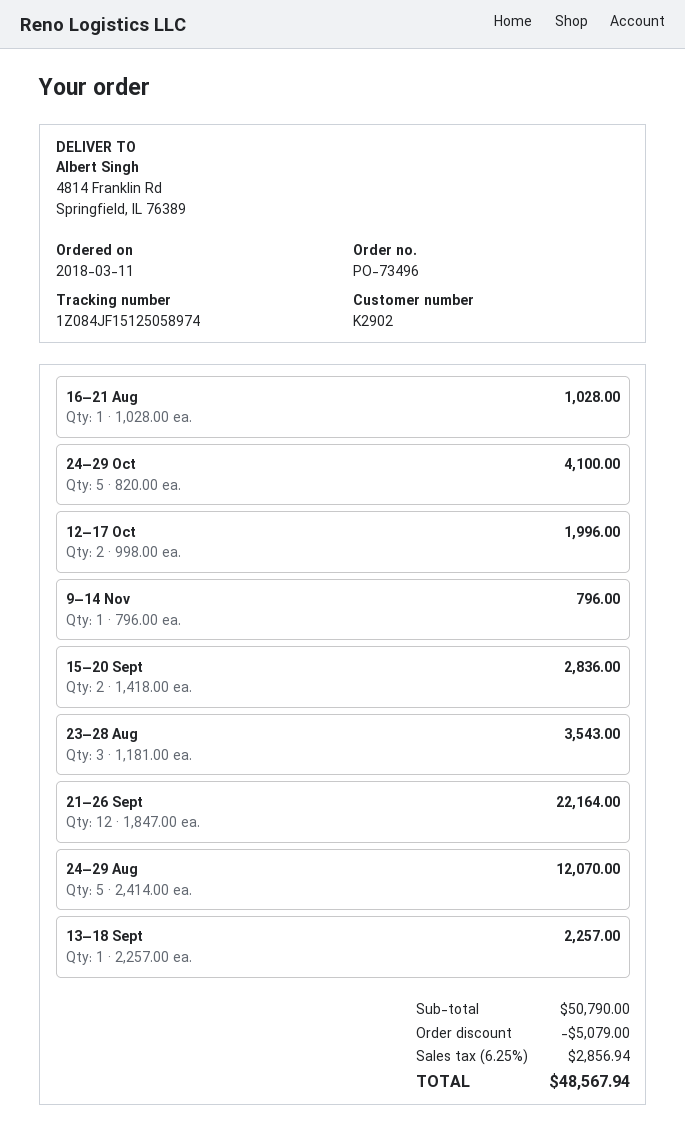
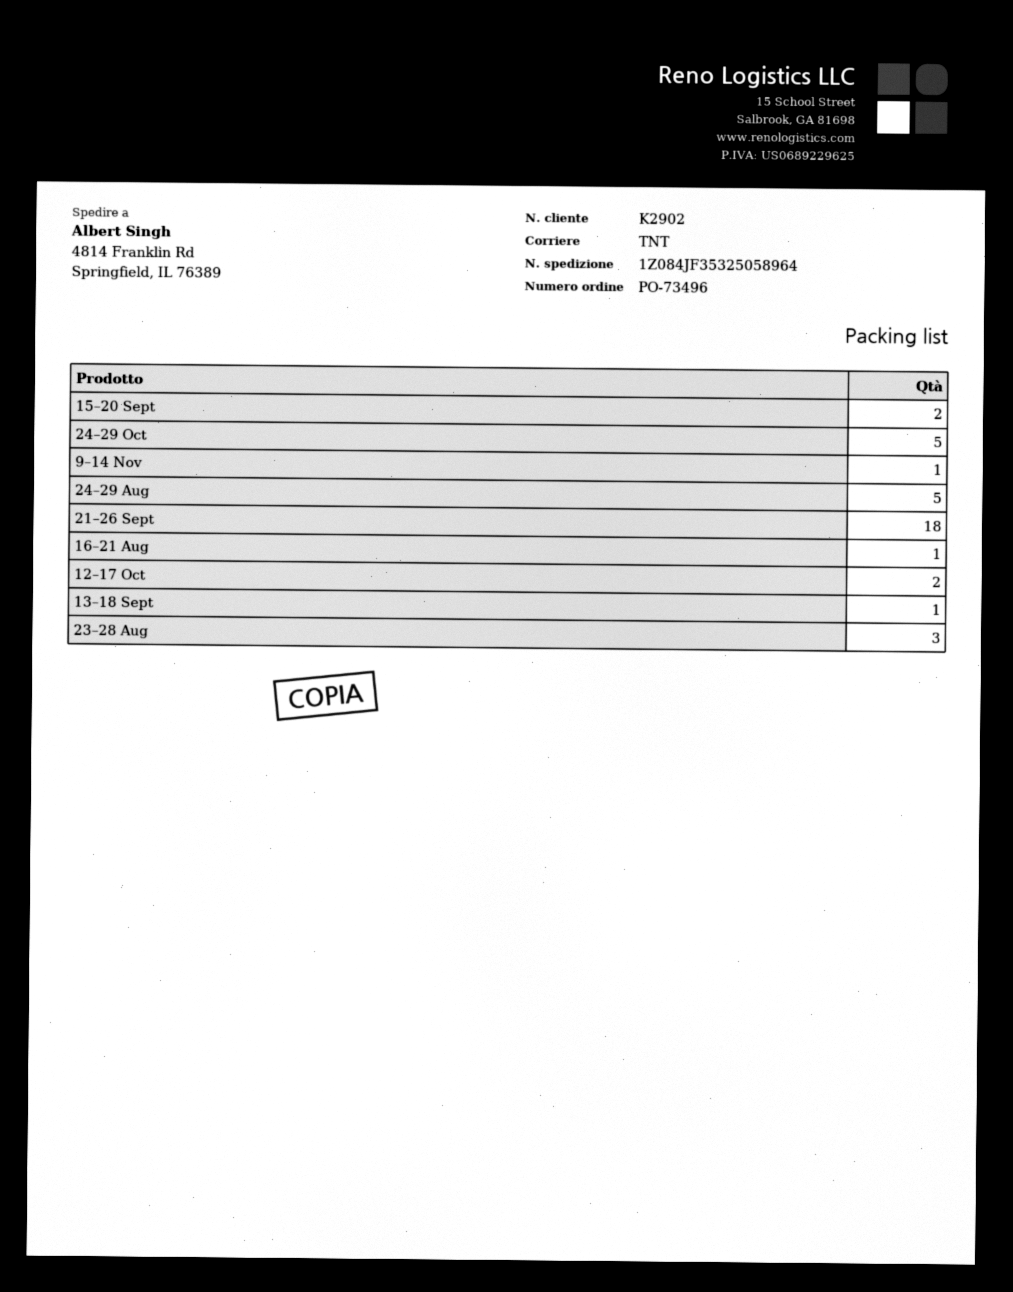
tracking number: 1Z084JF15125058974 -> 1Z084JF35325058964
21–26 Sept: 12 -> 18

